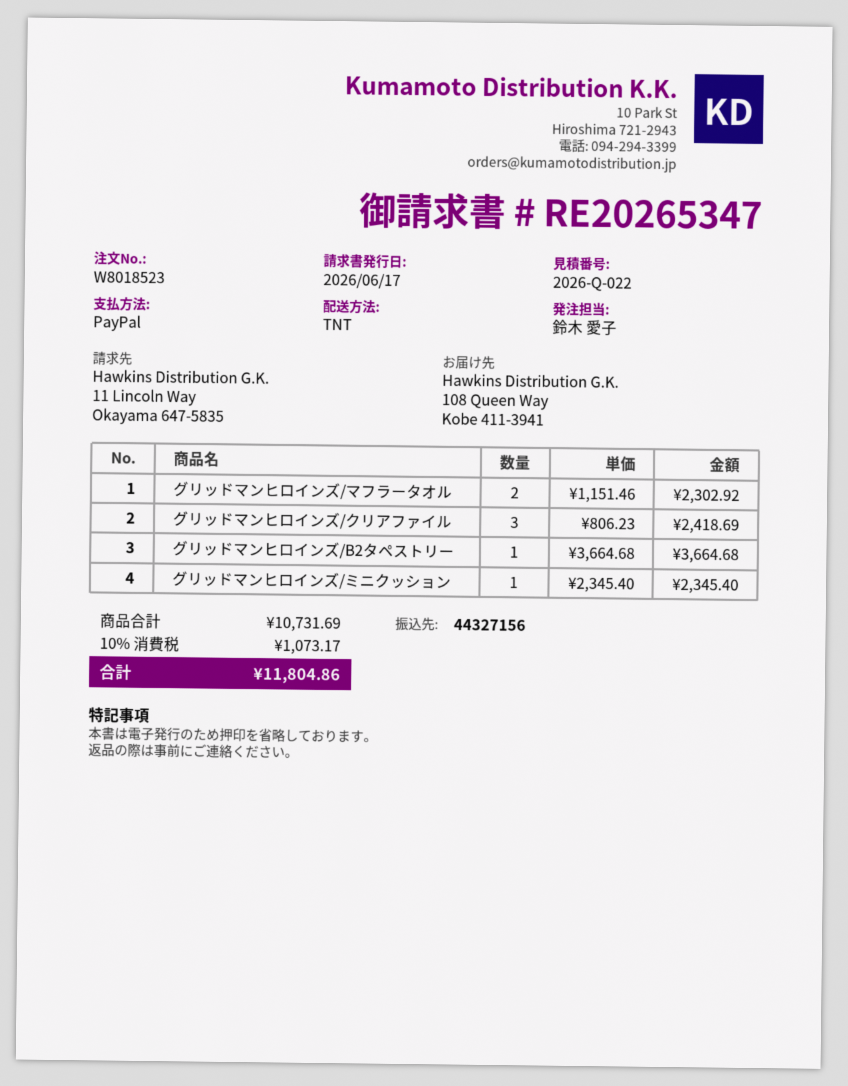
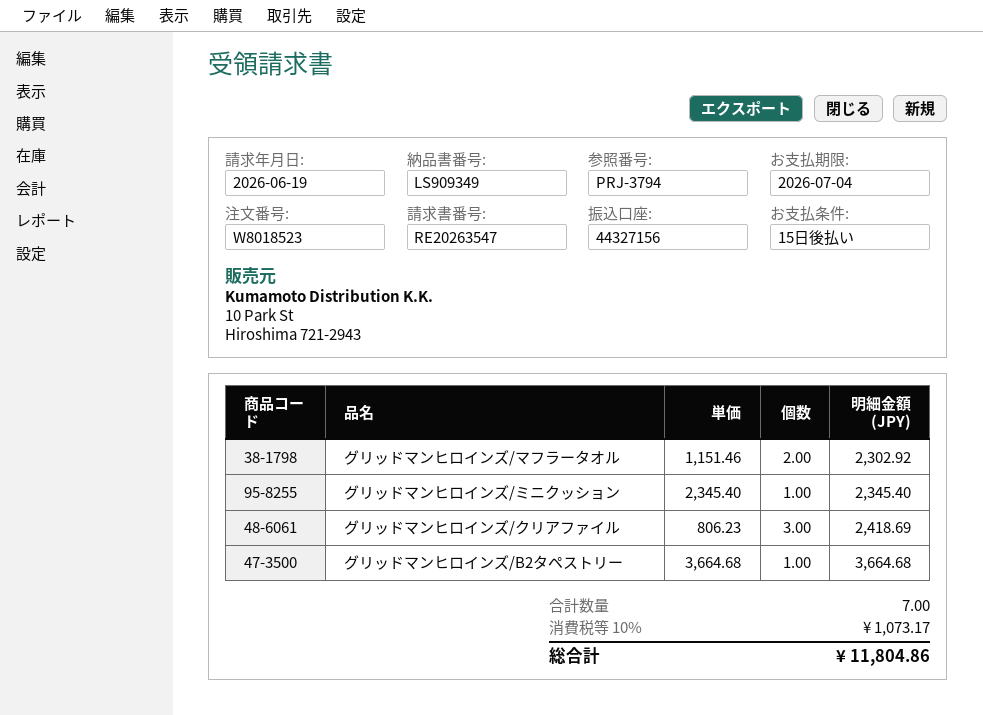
invoice number: RE20265347 -> RE20263547
invoice date: 2026-06-17 -> 2026-06-19

